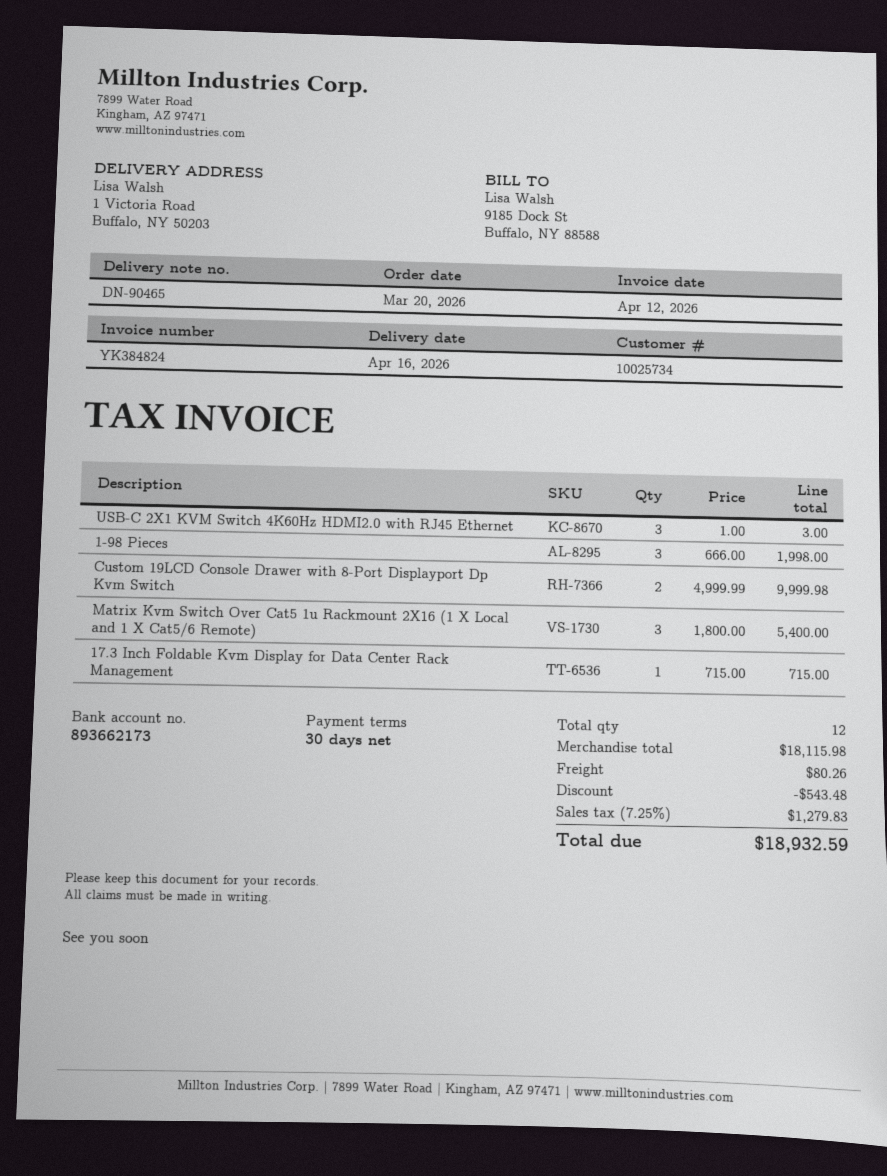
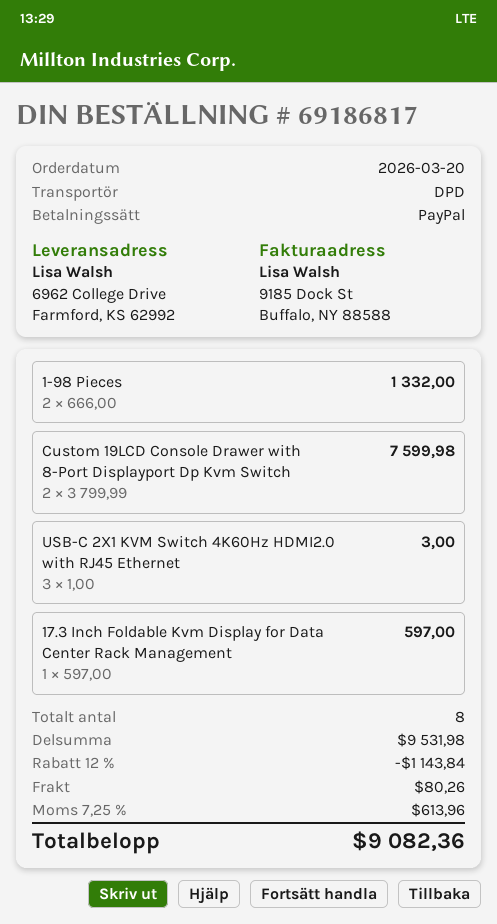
ship to: 1 Victoria Road, Buffalo, NY 50203 -> 6962 College Drive, Farmford, KS 62992
1-98 Pieces: 3 x 666.00 = 1998.00 -> 2 x 666.00 = 1332.00
Custom 19LCD Console Drawer with 8-Port Displayport Dp Kvm Switch: 2 x 4999.99 = 9999.98 -> 2 x 3799.99 = 7599.98
Matrix Kvm Switch Over Cat5 1u Rackmount 2X16 (1 X Local and 1 X Cat5/6 Remote): 3 x 1800.00 = 5400.00 -> none
17.3 Inch Foldable Kvm Display for Data Center Rack Management: 1 x 715.00 = 715.00 -> 1 x 597.00 = 597.00
total quantity: 12 -> 8
subtotal: 18115.98 -> 9531.98
discount: 543.48 -> 1143.84
tax: 7.25% = 1279.83 -> 7.25% = 613.96
total: 18932.59 -> 9082.36

